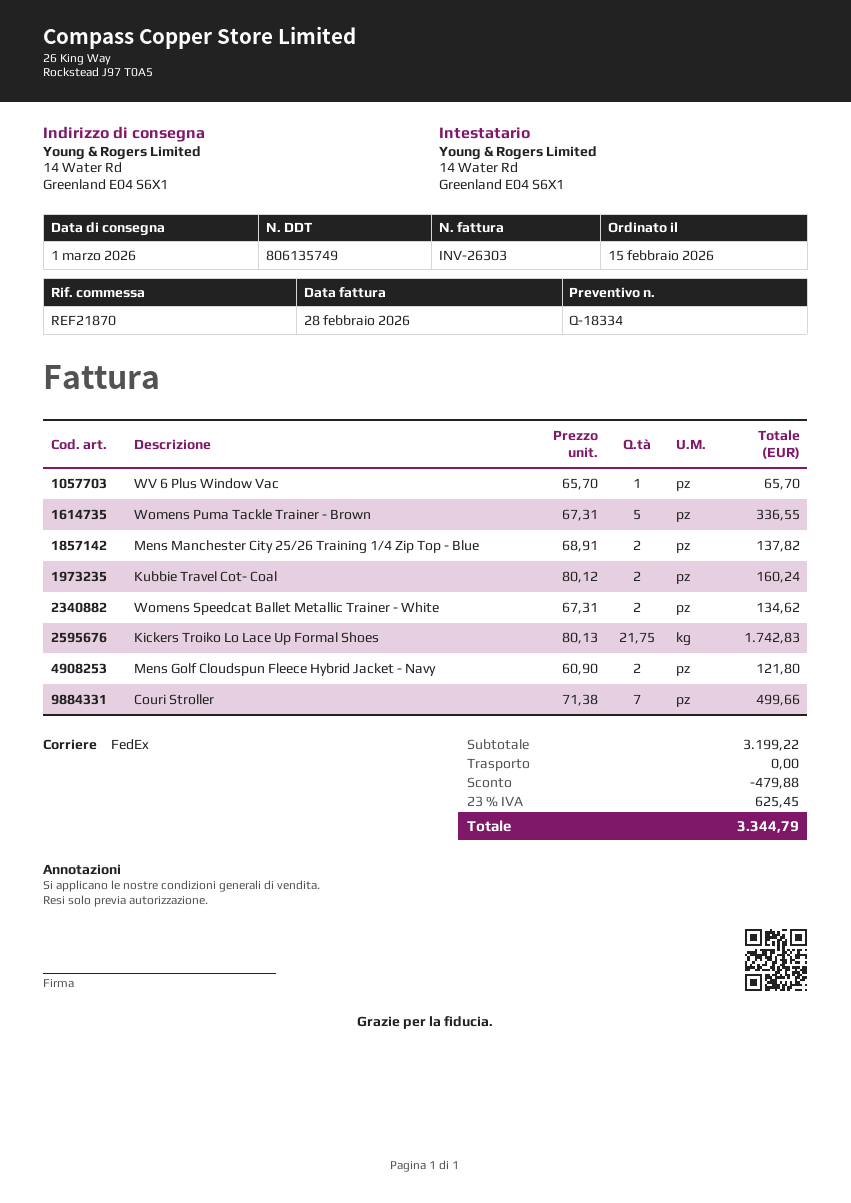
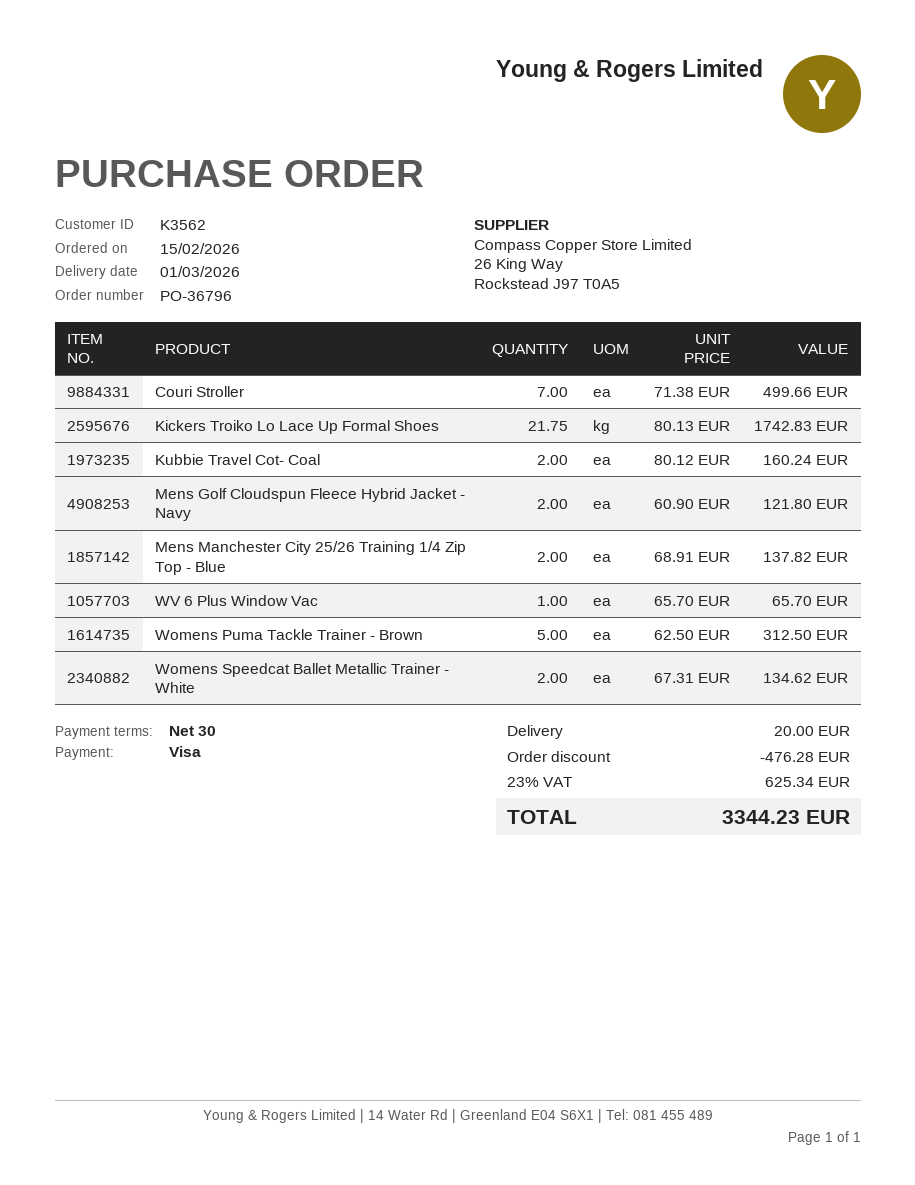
Womens Puma Tackle Trainer - Brown: 5 x 67.31 = 336.55 -> 5 x 62.50 = 312.50
discount: 479.88 -> 476.28
shipping: 0.00 -> 20.00
tax: 23% = 625.45 -> 23% = 625.34
total: 3344.79 -> 3344.23

